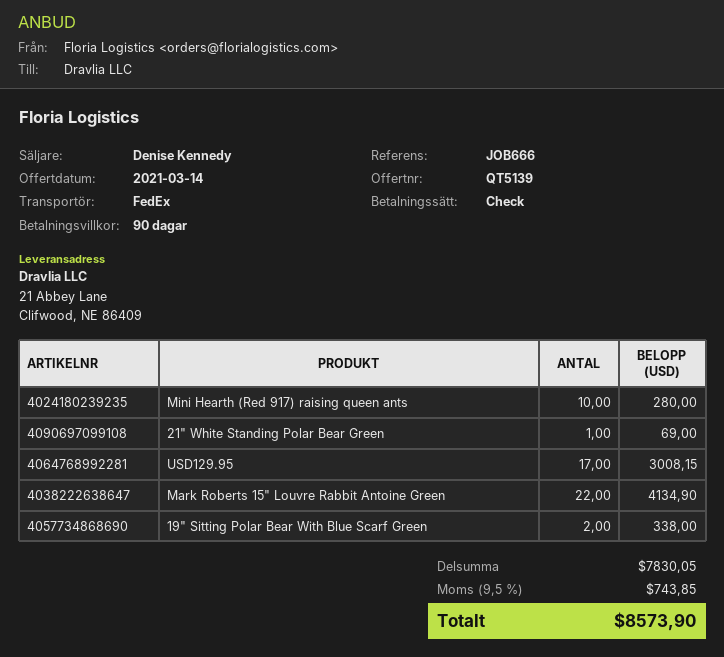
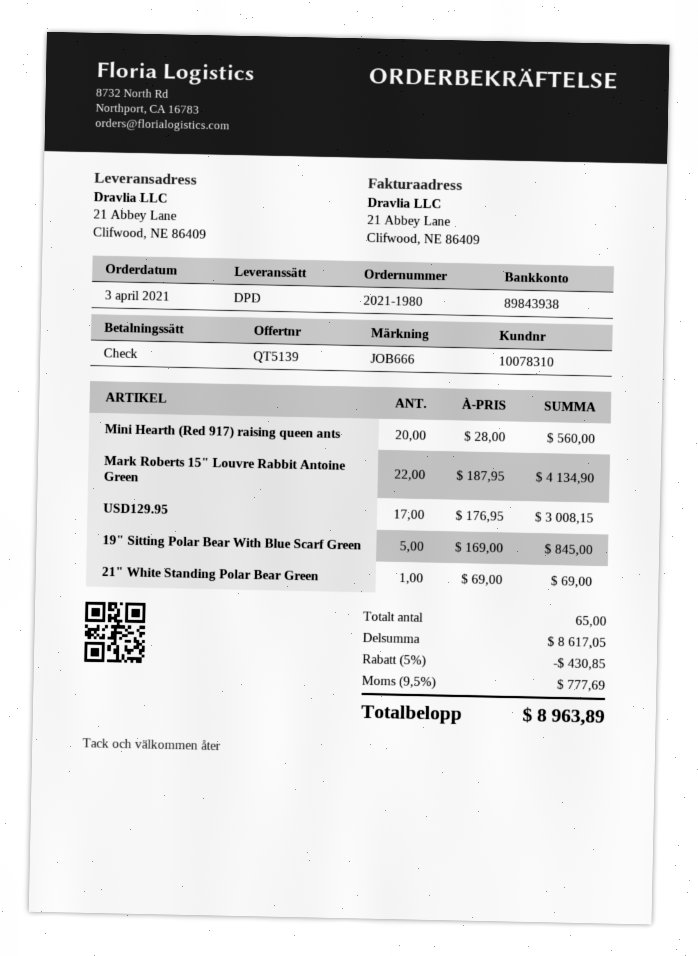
shipping method: FedEx -> DPD
Mini Hearth (Red 917) raising queen ants: 10 for 280.00 -> 20 for 560.00
19" Sitting Polar Bear With Blue Scarf Green: 2 for 338.00 -> 5 for 845.00
subtotal: 7830.05 -> 8617.05
discount: none -> 5% = 430.85
tax: 9.5% = 743.85 -> 9.5% = 777.69
total: 8573.90 -> 8963.89

